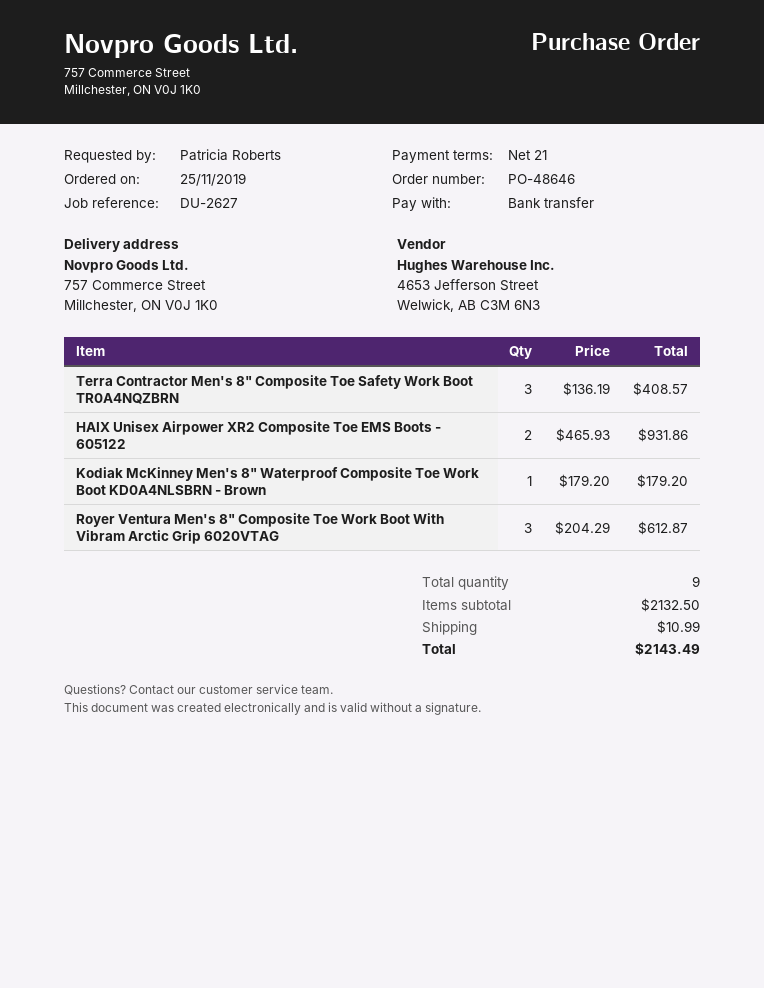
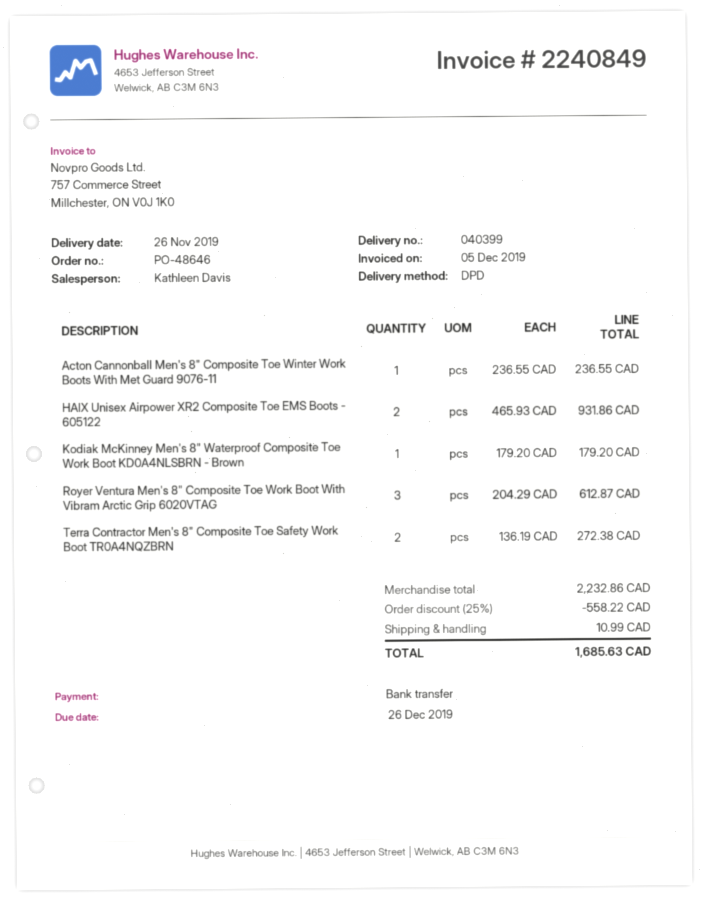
Terra Contractor Men's 8" Composite Toe Safety Work Boot TR0A4NQZBRN: 3 x 136.19 = 408.57 -> 2 x 136.19 = 272.38
Acton Cannonball Men's 8" Composite Toe Winter Work Boots With Met Guard 9076-11: none -> 1 x 236.55 = 236.55
subtotal: 2132.50 -> 2232.86
discount: none -> 25% = 558.22
total: 2143.49 -> 1685.63

